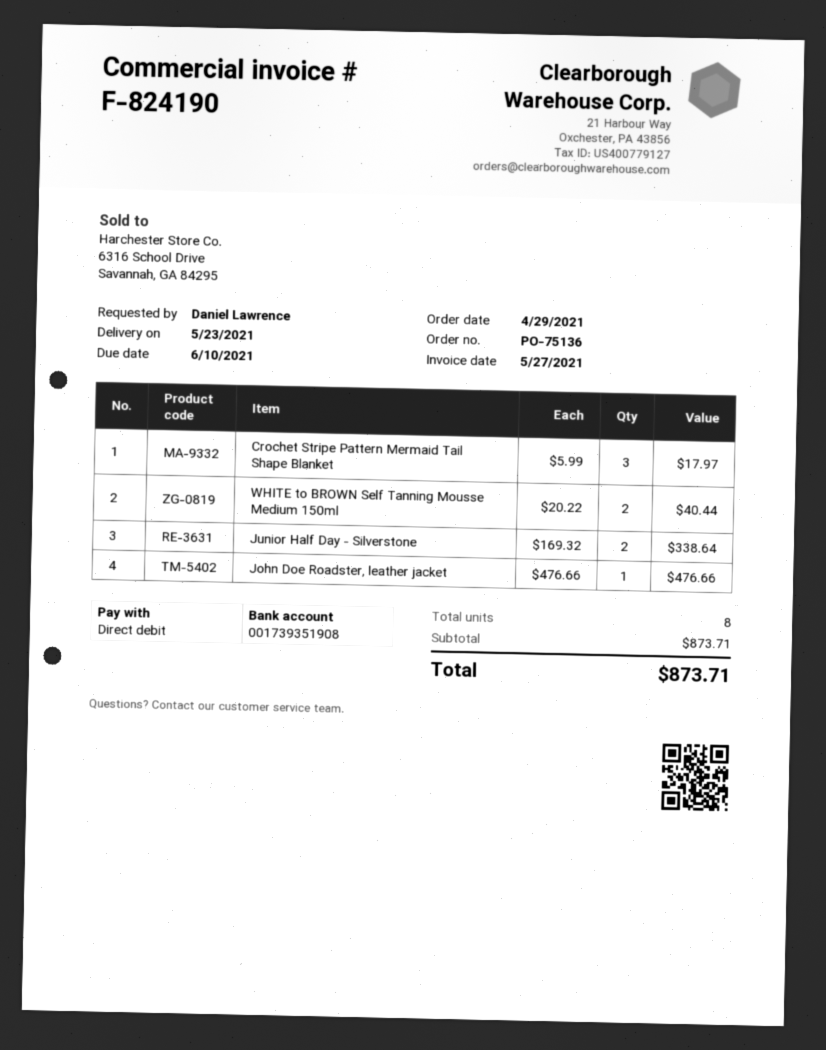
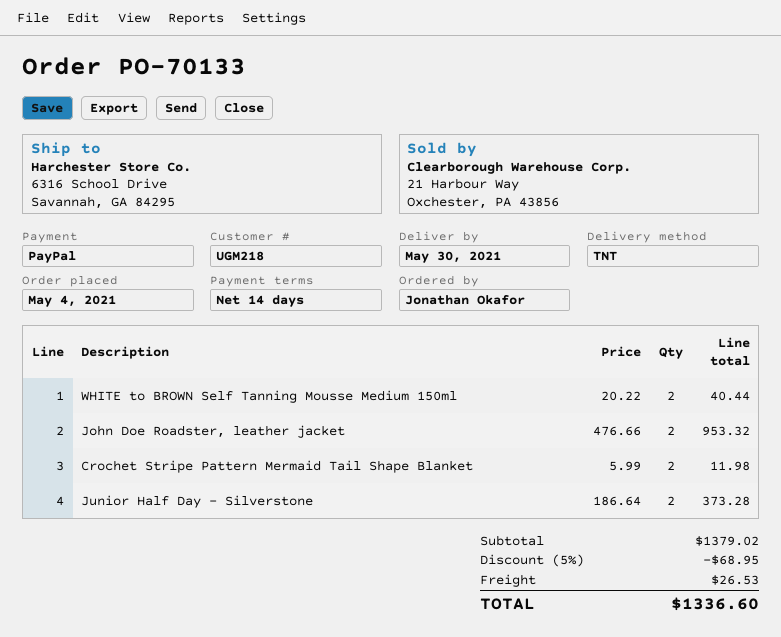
order number: PO-75136 -> PO-70133
order date: 2021-04-29 -> 2021-05-04
delivery date: 2021-05-23 -> 2021-05-30
ordered by: Daniel Lawrence -> Jonathan Okafor
payment method: direct debit -> PayPal
Crochet Stripe Pattern Mermaid Tail Shape Blanket: 3 x 5.99 = 17.97 -> 2 x 5.99 = 11.98
Junior Half Day - Silverstone: 2 x 169.32 = 338.64 -> 2 x 186.64 = 373.28
John Doe Roadster, leather jacket: 1 x 476.66 = 476.66 -> 2 x 476.66 = 953.32
subtotal: 873.71 -> 1379.02
discount: none -> 5% = 68.95
shipping: none -> 26.53
total: 873.71 -> 1336.60

